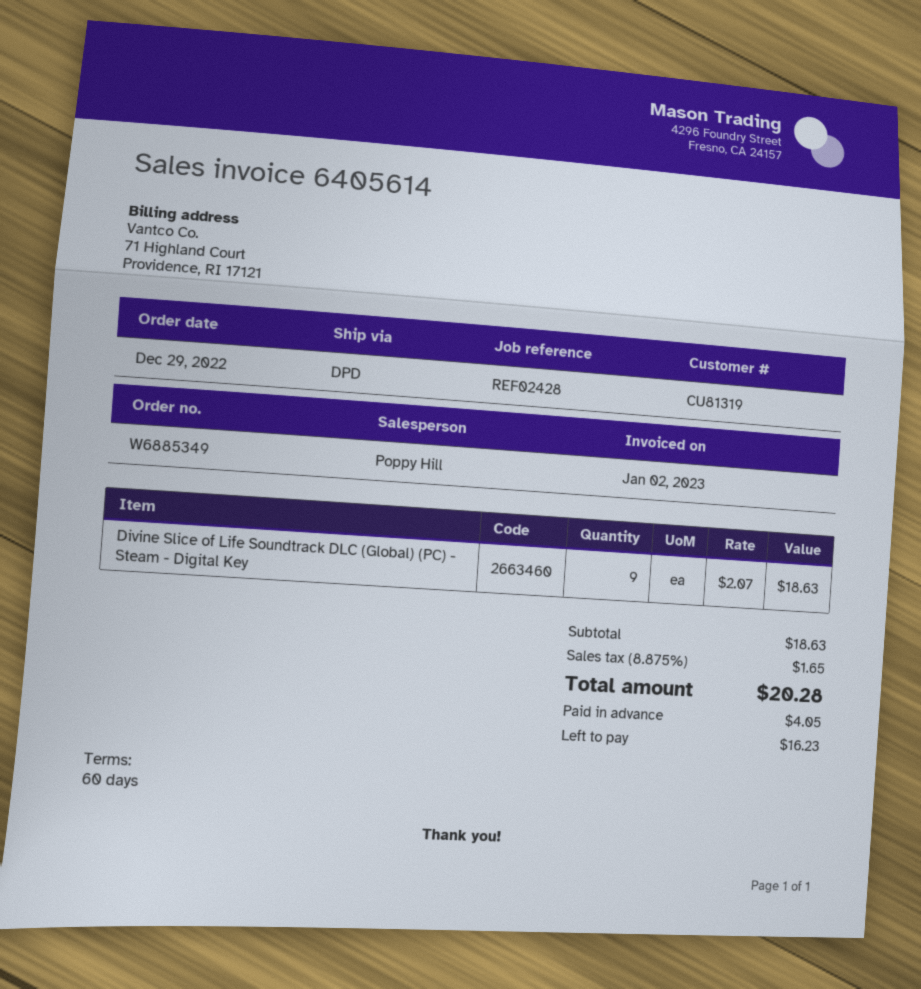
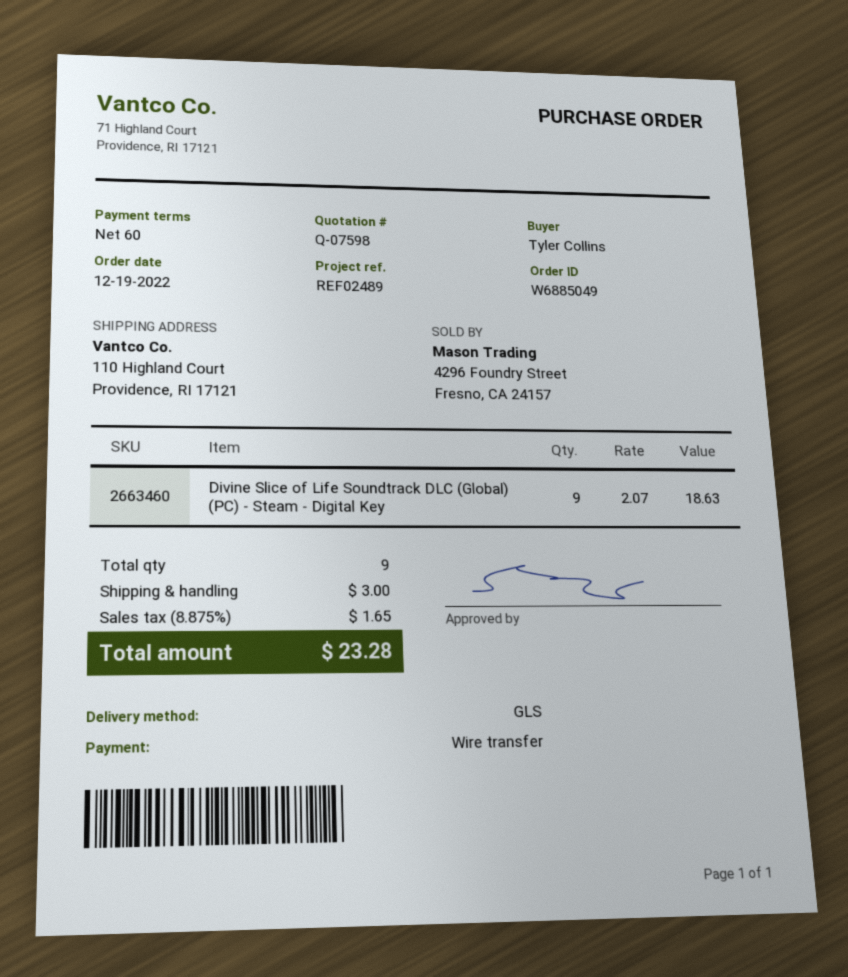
order number: W6885349 -> W6885049
order date: 2022-12-29 -> 2022-12-19
reference: REF02428 -> REF02489
shipping method: DPD -> GLS
shipping: none -> 3.00
total: 20.28 -> 23.28

